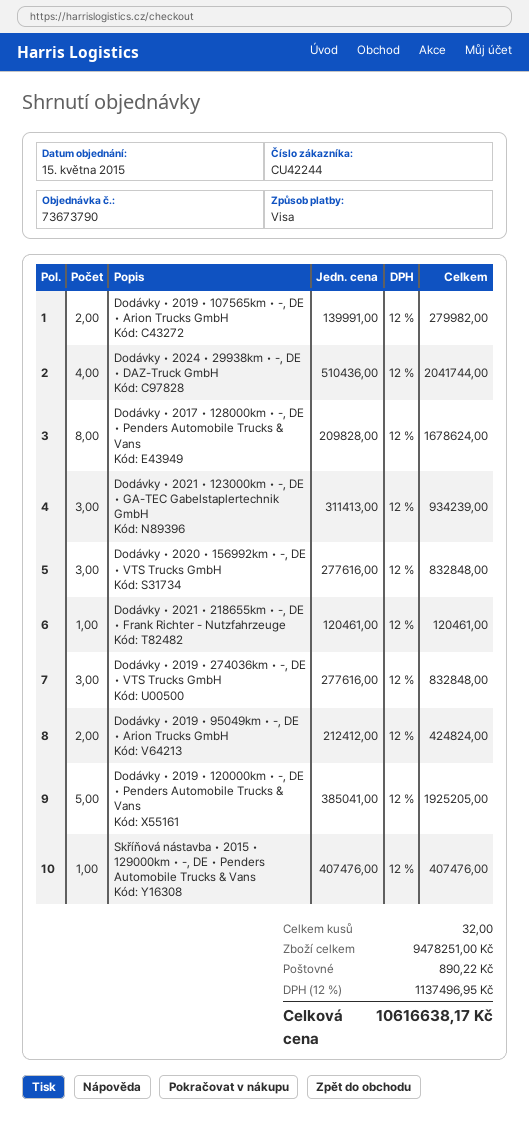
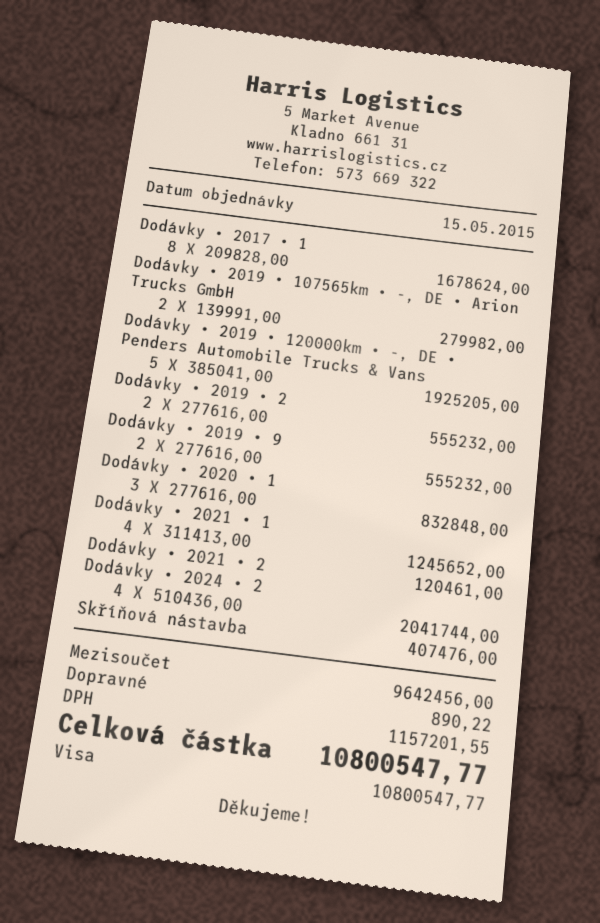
Dodávky • 2021 • 123000km • -, DE • GA-TEC Gabelstaplertechnik GmbH: 3 x 311413.00 = 934239.00 -> 4 x 311413.00 = 1245652.00
Dodávky • 2019 • 274036km • -, DE • VTS Trucks GmbH: 3 x 277616.00 = 832848.00 -> 2 x 277616.00 = 555232.00
Dodávky • 2019 • 95049km • -, DE • Arion Trucks GmbH: 2 x 212412.00 = 424824.00 -> 2 x 277616.00 = 555232.00
subtotal: 9478251.00 -> 9642456.00
tax: 1137496.95 -> 1157201.55
total: 10616638.17 -> 10800547.77

